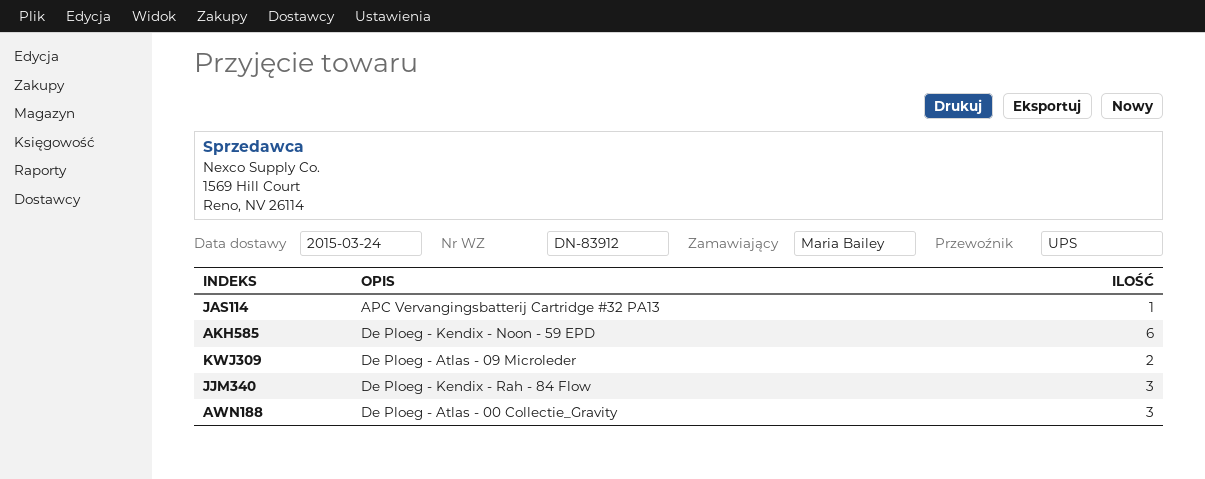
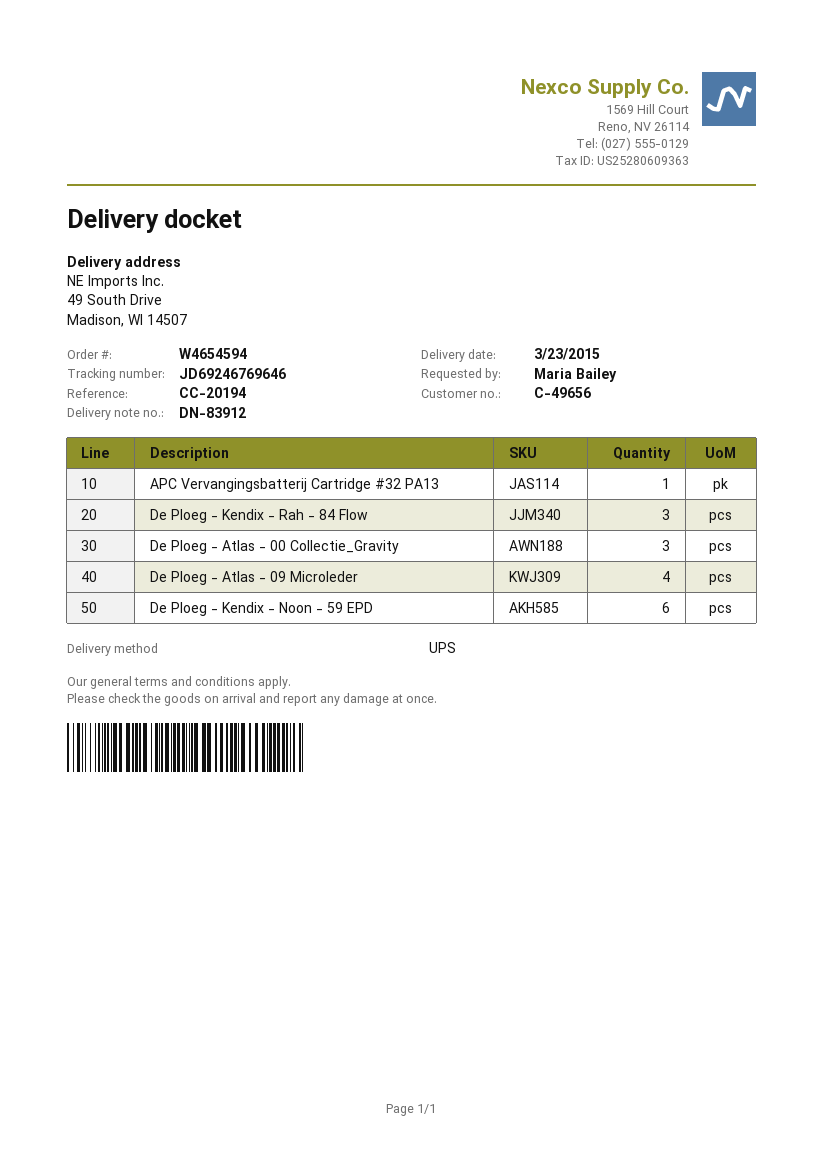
delivery date: 2015-03-24 -> 2015-03-23
De Ploeg - Atlas - 09 Microleder: 2 -> 4

